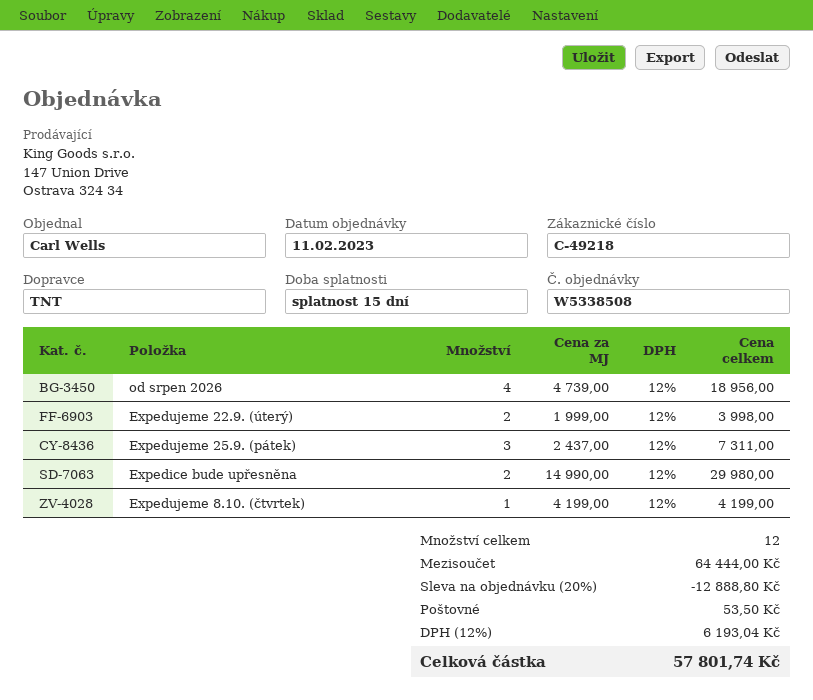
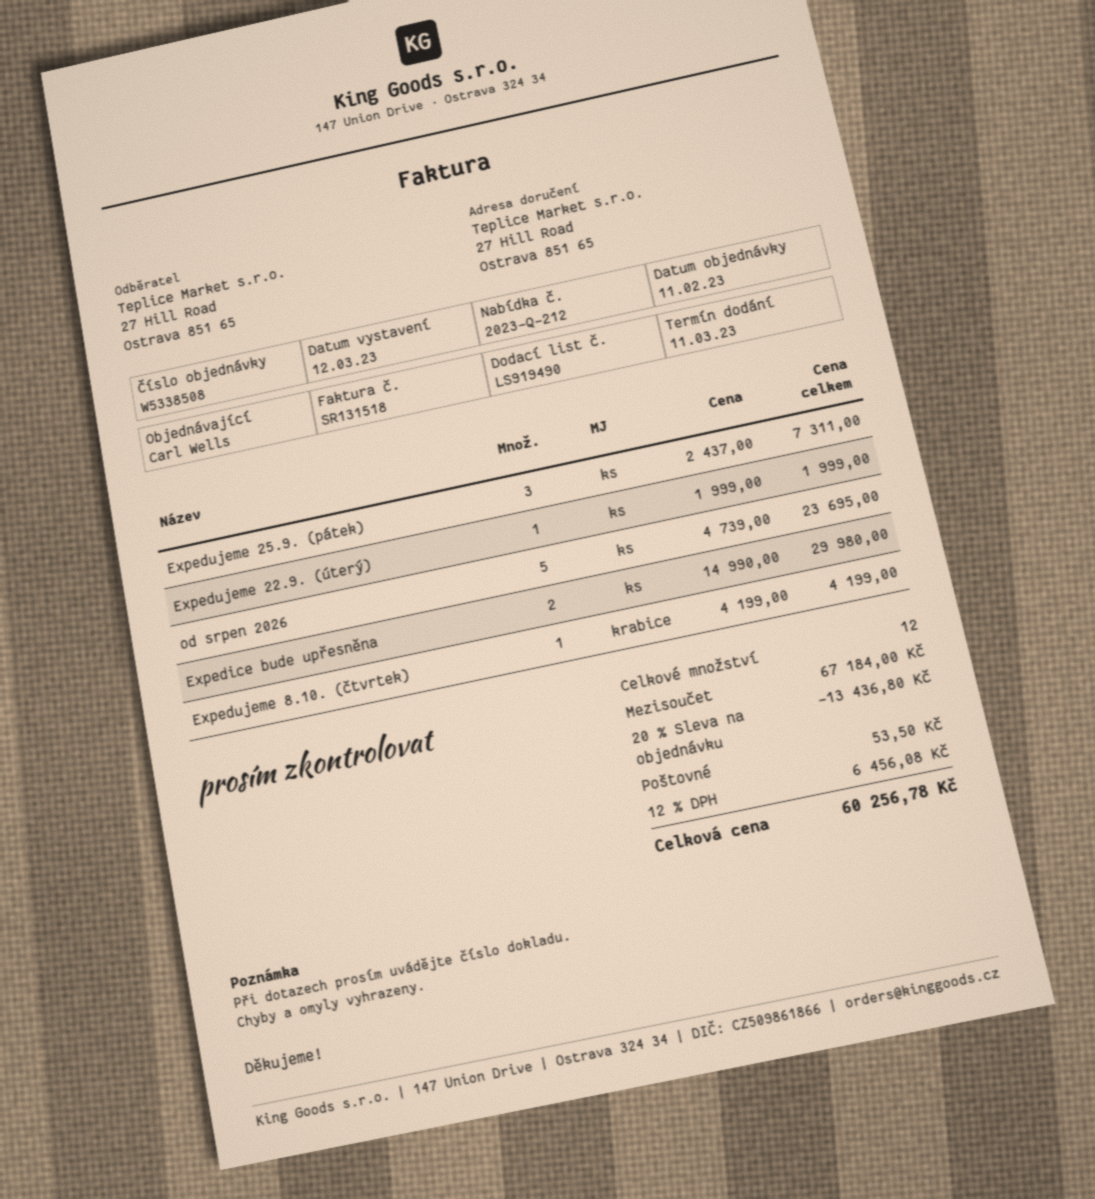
od srpen 2026: 4 x 4739.00 = 18956.00 -> 5 x 4739.00 = 23695.00
Expedujeme 22.9. (úterý): 2 x 1999.00 = 3998.00 -> 1 x 1999.00 = 1999.00
subtotal: 64444.00 -> 67184.00
discount: 20% = 12888.80 -> 20% = 13436.80
tax: 12% = 6193.04 -> 12% = 6456.08
total: 57801.74 -> 60256.78

